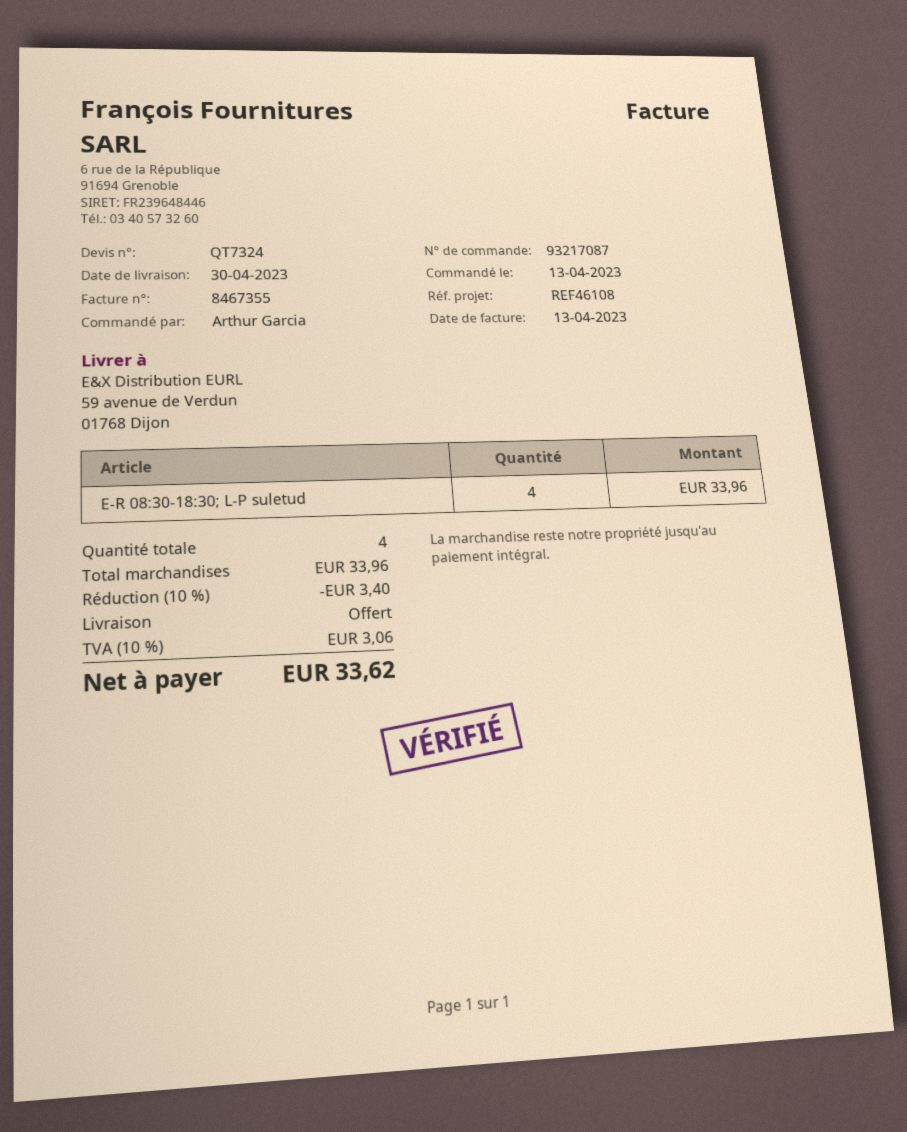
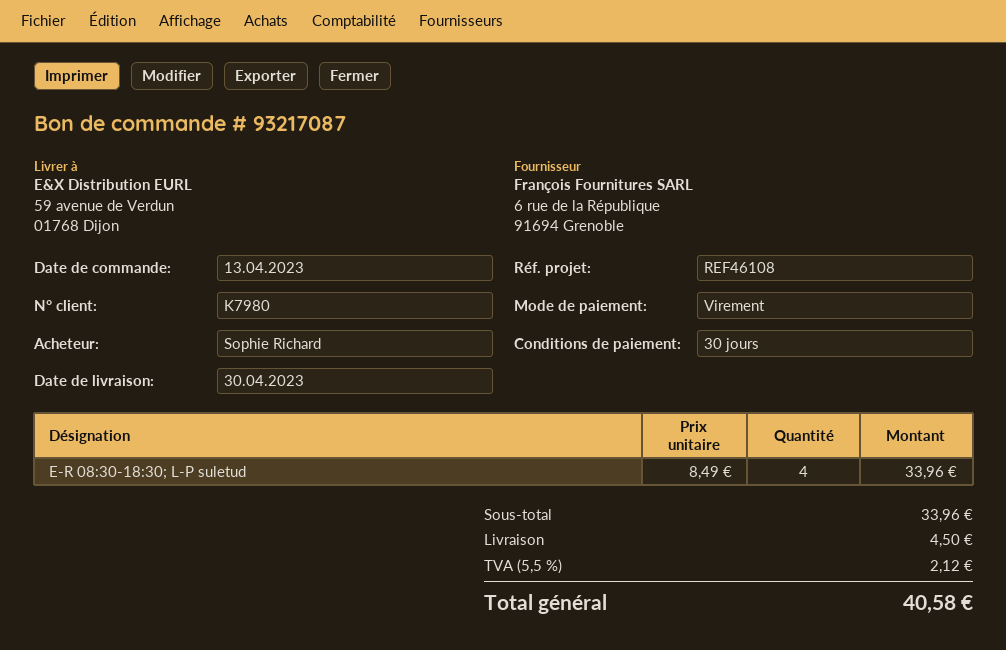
ordered by: Arthur Garcia -> Sophie Richard
discount: 10% = 3.40 -> none
shipping: 0.00 -> 4.50
tax: 10% = 3.06 -> 5.5% = 2.12
total: 33.62 -> 40.58

